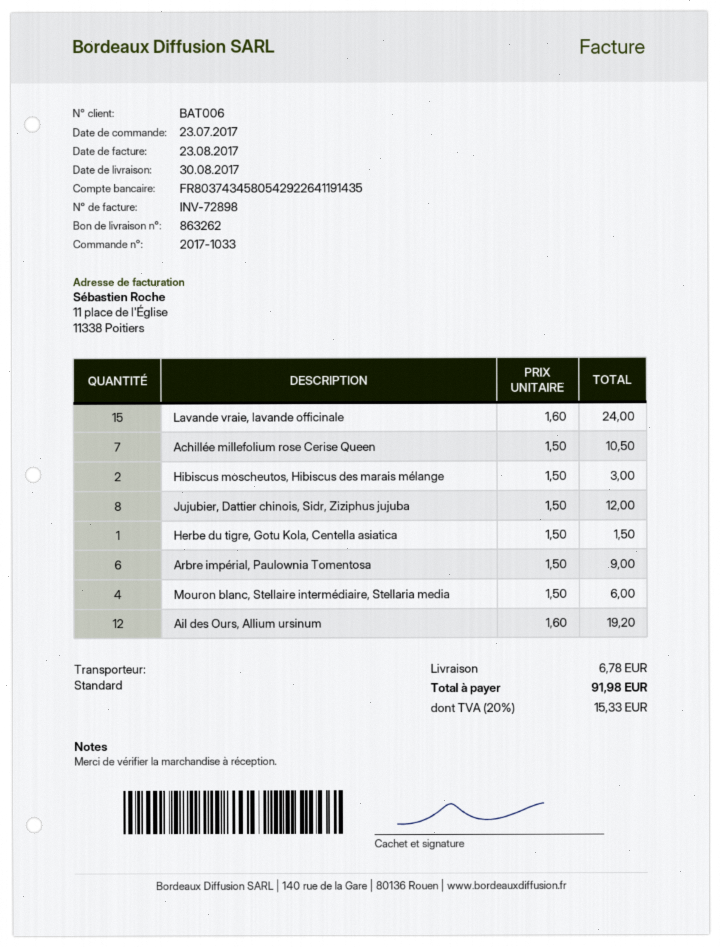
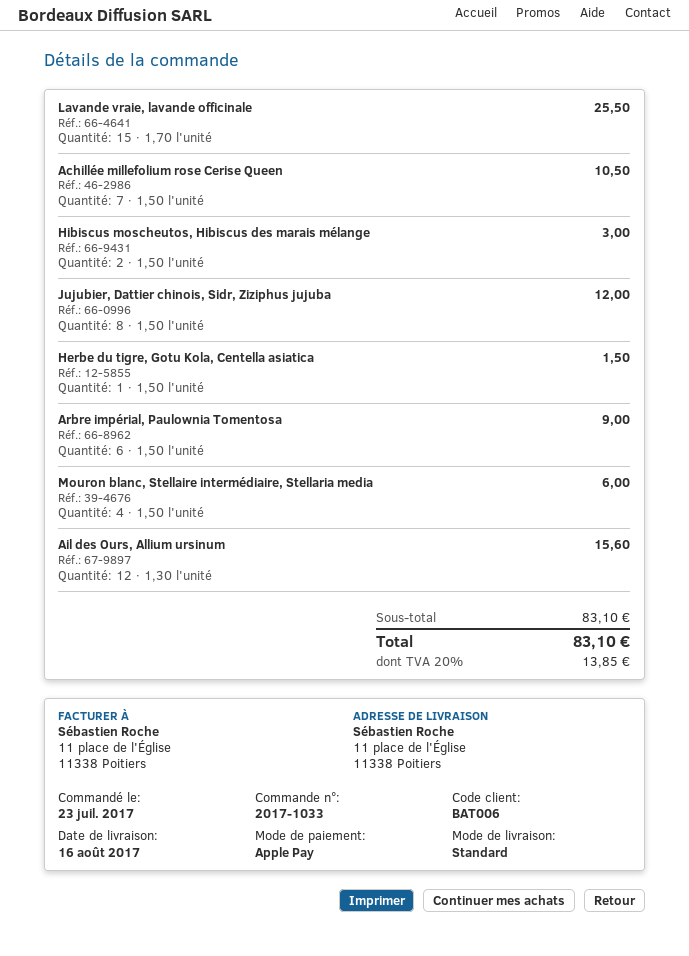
delivery date: 2017-08-30 -> 2017-08-16
Lavande vraie, lavande officinale: 15 x 1.60 = 24.00 -> 15 x 1.70 = 25.50
Ail des Ours, Allium ursinum: 12 x 1.60 = 19.20 -> 12 x 1.30 = 15.60
shipping: 6.78 -> none
tax: 20% = 15.33 -> 20% = 13.85
total: 91.98 -> 83.10

